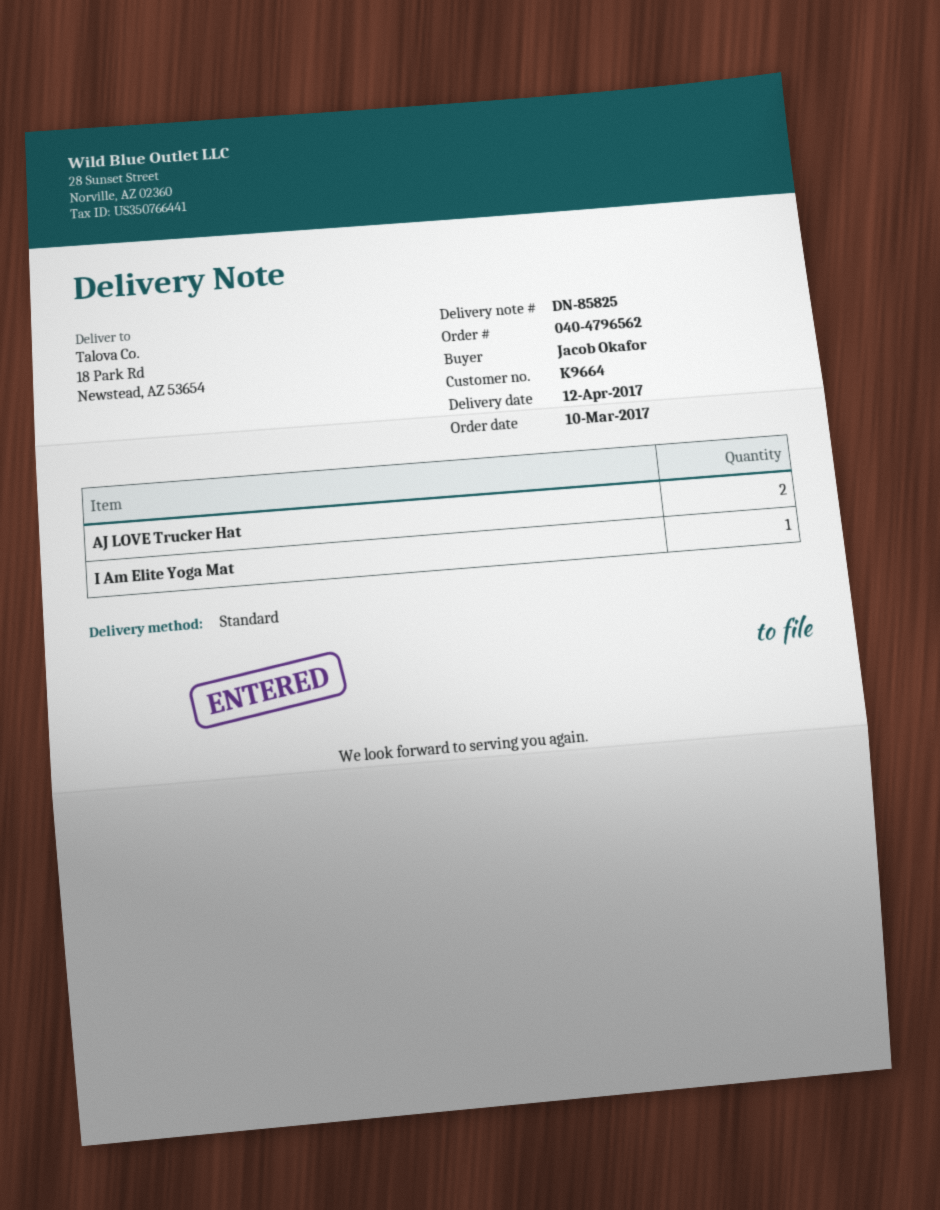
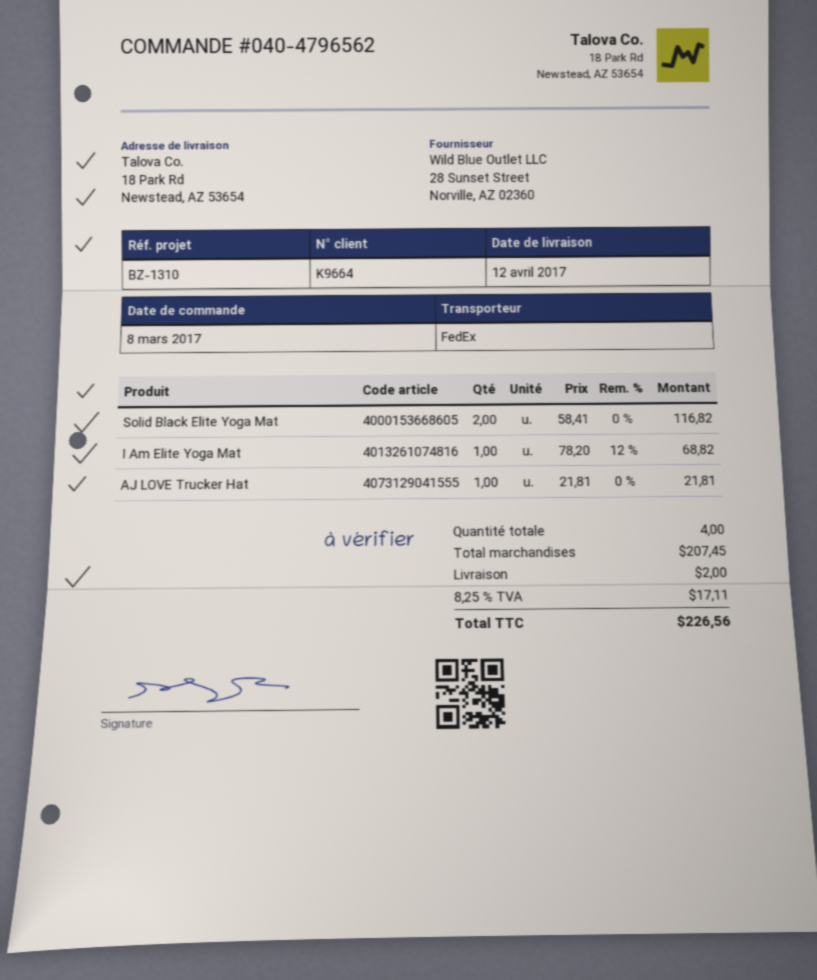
order date: 2017-03-10 -> 2017-03-08
shipping method: standard -> FedEx
AJ LOVE Trucker Hat: 2 -> 1
Solid Black Elite Yoga Mat: none -> 2

